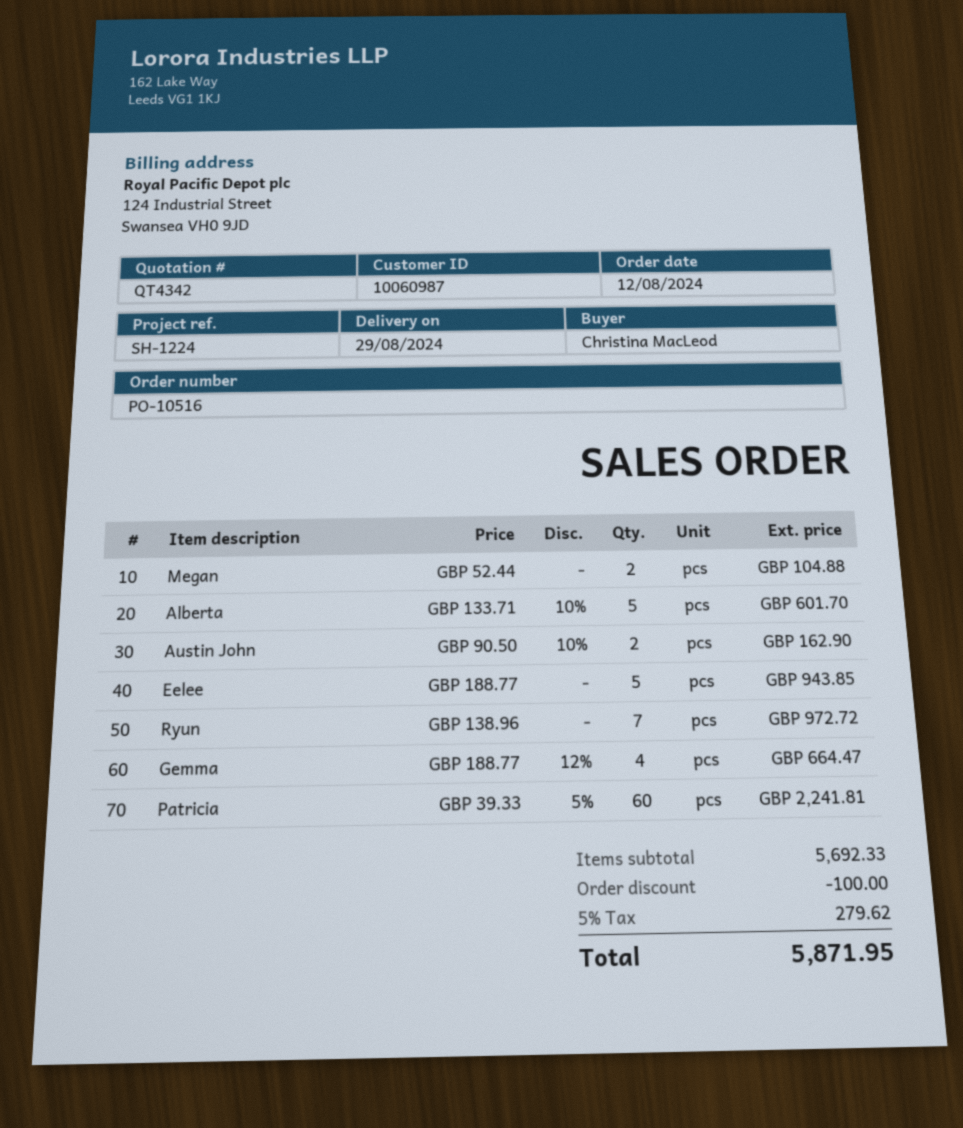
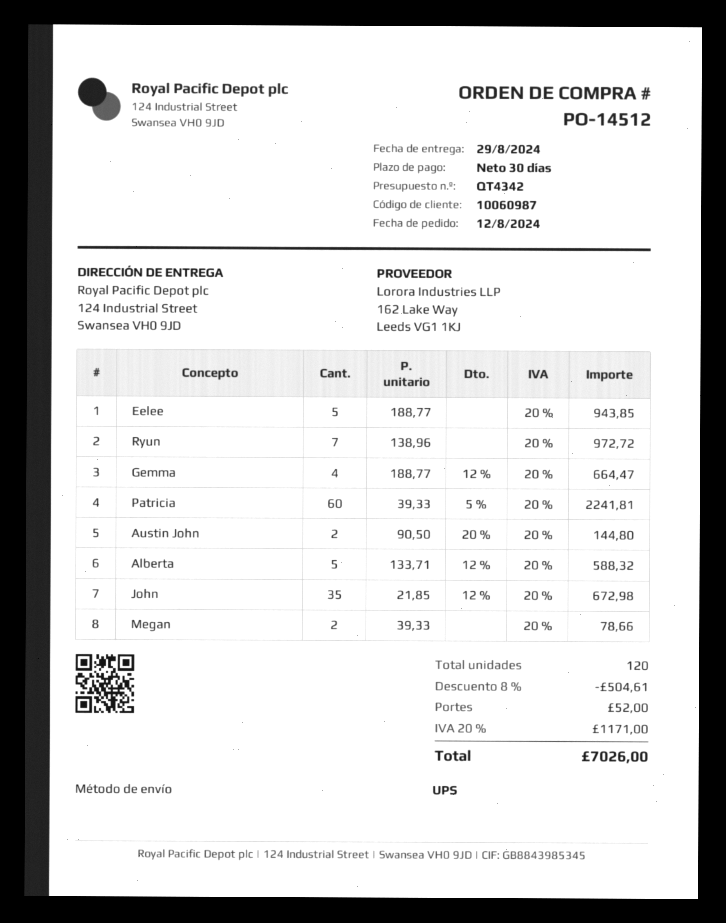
order number: PO-10516 -> PO-14512
Megan: 2 x 52.44 = 104.88 -> 2 x 39.33 = 78.66
Alberta: 5 x 133.71 - 10% = 601.70 -> 5 x 133.71 - 12% = 588.32
Austin John: 2 x 90.50 - 10% = 162.90 -> 2 x 90.50 - 20% = 144.80
John: none -> 35 x 21.85 - 12% = 672.98
discount: 100.00 -> 504.61
shipping: none -> 52.00
tax: 5% = 279.62 -> 20% = 1171.00
total: 5871.95 -> 7026.00

